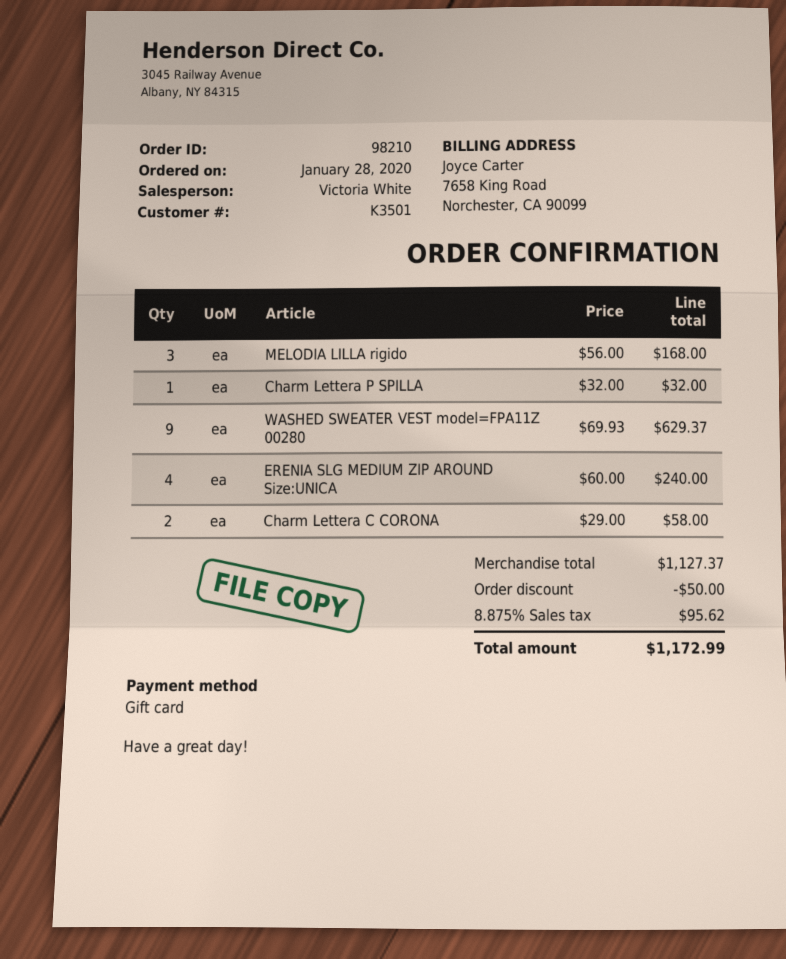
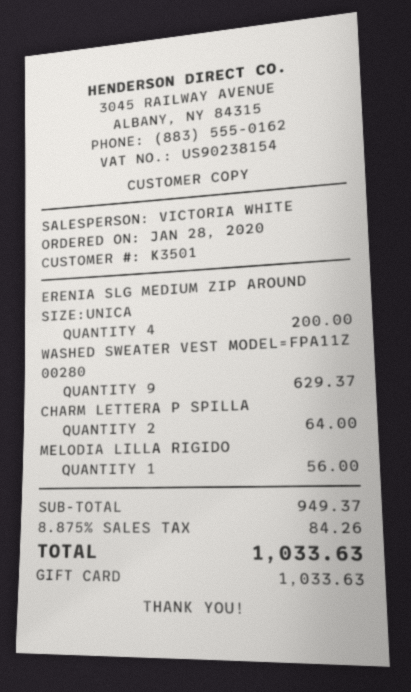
MELODIA LILLA rigido: 3 for 168.00 -> 1 for 56.00
Charm Lettera P SPILLA: 1 for 32.00 -> 2 for 64.00
ERENIA SLG MEDIUM ZIP AROUND Size:UNICA: 4 for 240.00 -> 4 for 200.00
Charm Lettera C CORONA: 2 for 58.00 -> none
subtotal: 1127.37 -> 949.37
discount: 50.00 -> none
tax: 8.875% = 95.62 -> 8.875% = 84.26
total: 1172.99 -> 1033.63

